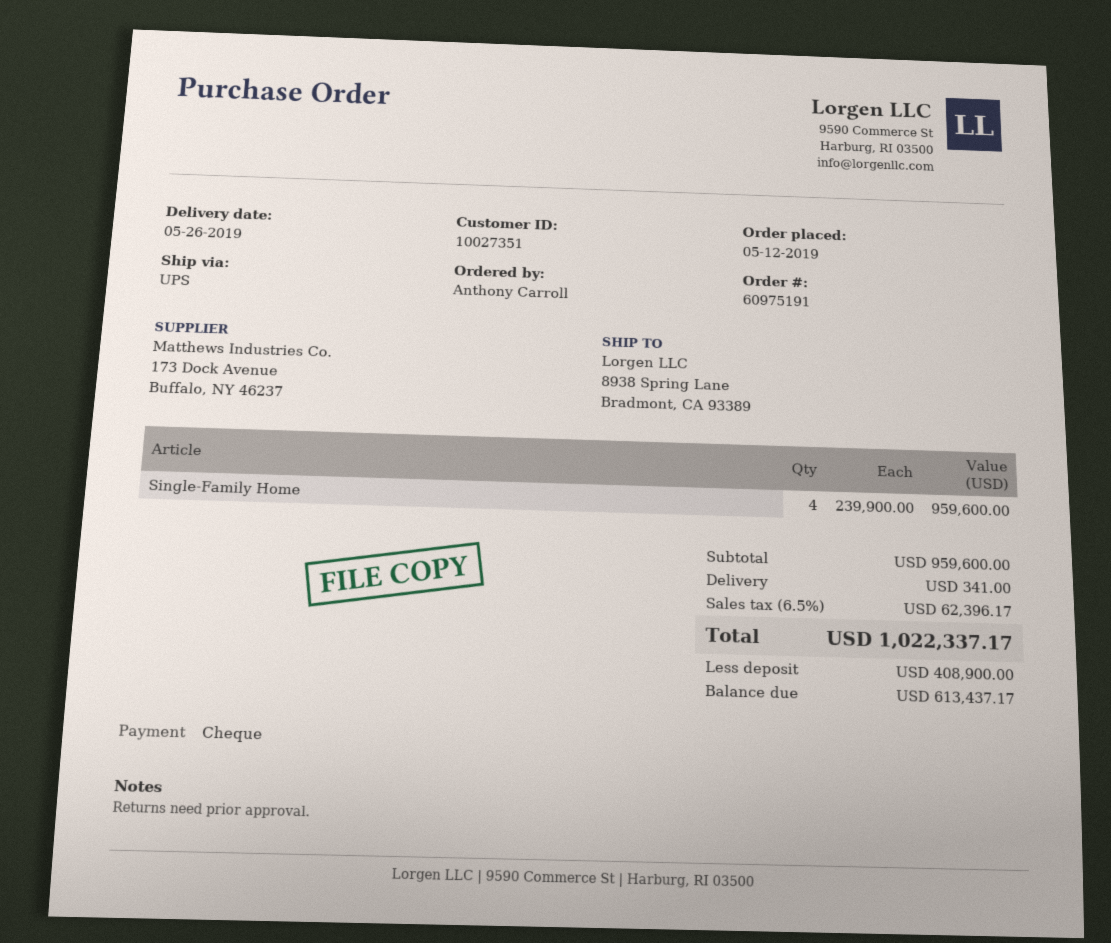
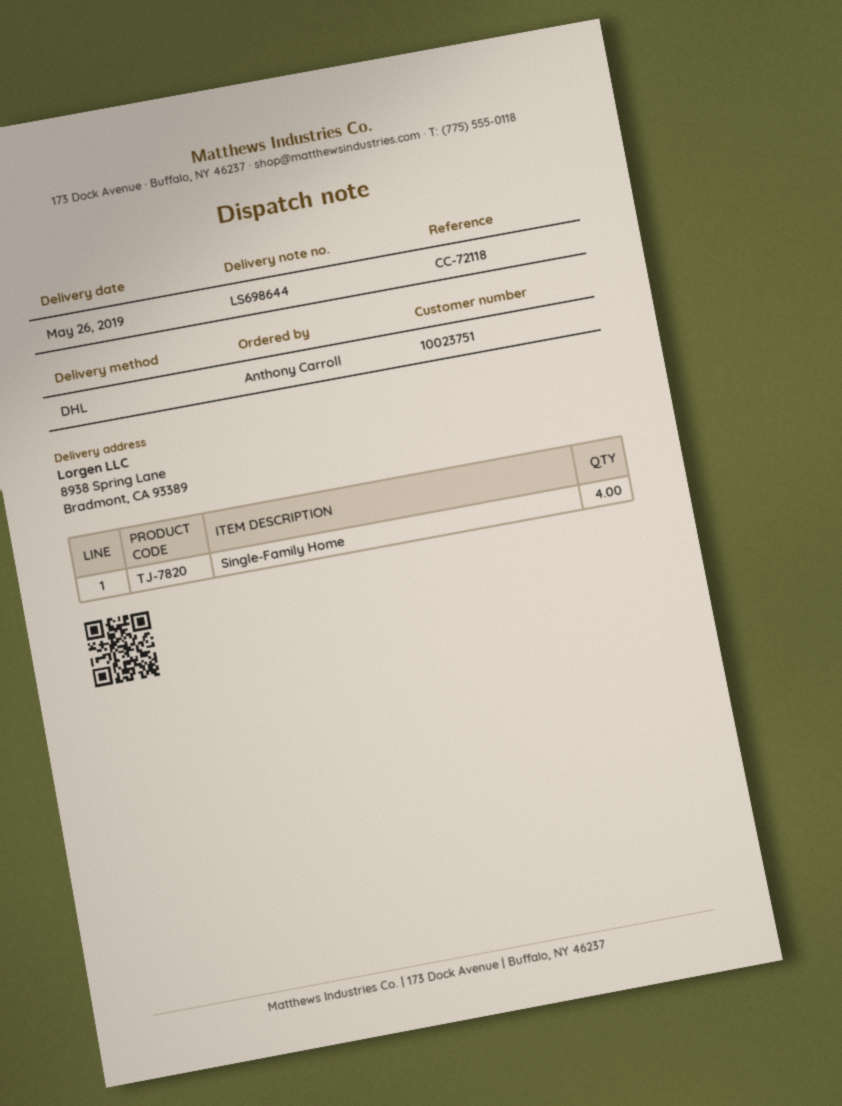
customer number: 10027351 -> 10023751
shipping method: UPS -> DHL

